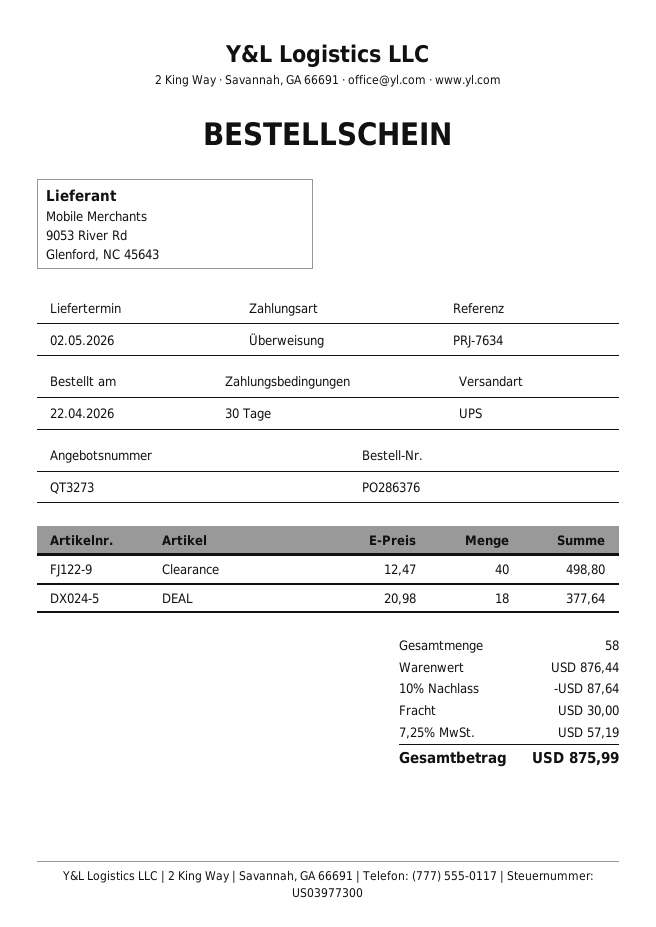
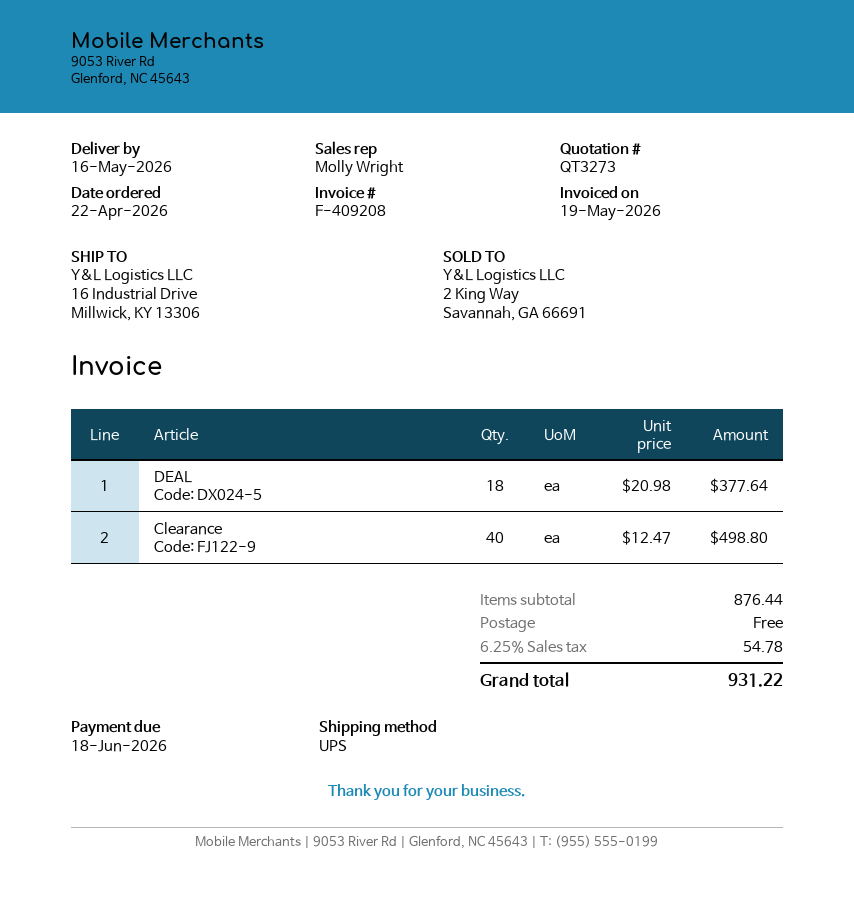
delivery date: 2026-05-02 -> 2026-05-16
discount: 10% = 87.64 -> none
shipping: 30.00 -> 0.00
tax: 7.25% = 57.19 -> 6.25% = 54.78
total: 875.99 -> 931.22

